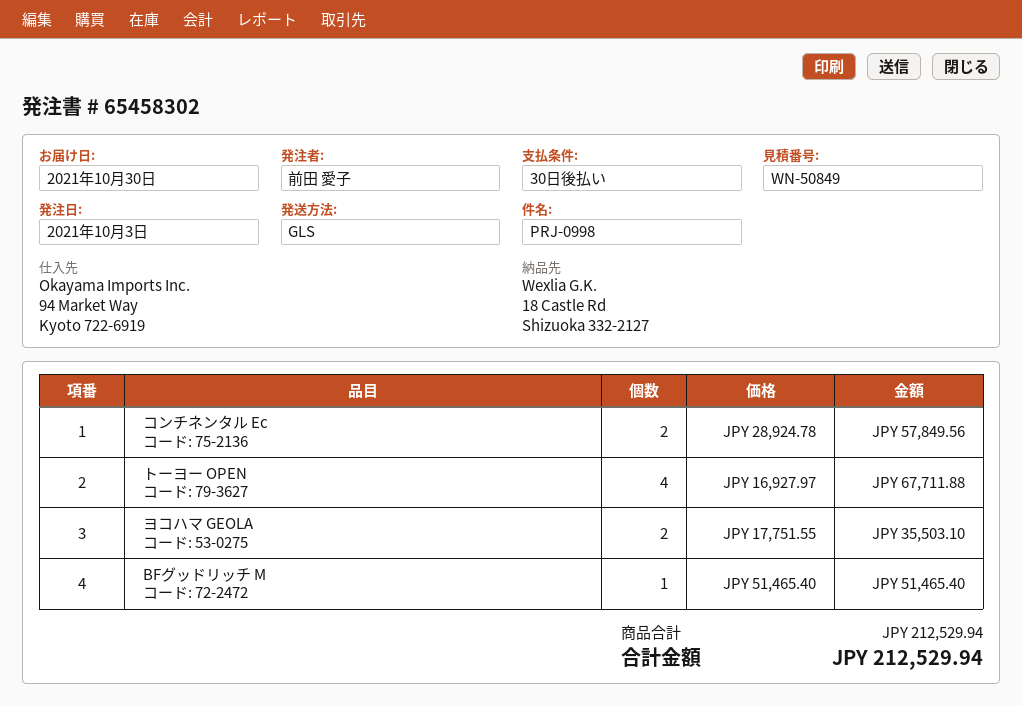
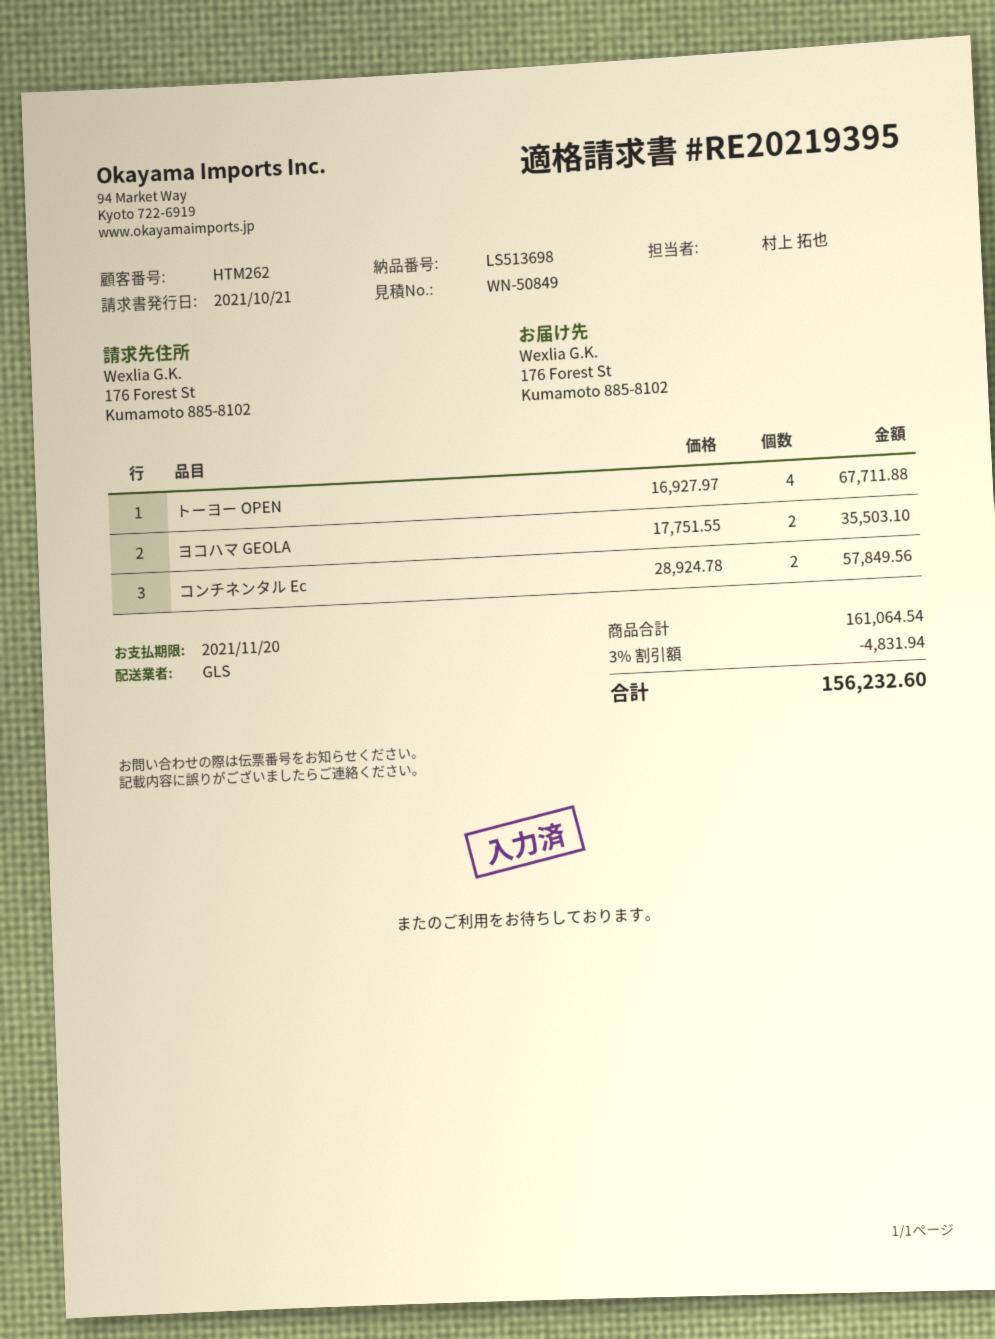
ship to: 18 Castle Rd, Shizuoka 332-2127 -> 176 Forest St, Kumamoto 885-8102
BFグッドリッチ M: 1 x 51465.40 = 51465.40 -> none
subtotal: 212529.94 -> 161064.54
discount: none -> 3% = 4831.94
total: 212529.94 -> 156232.60

